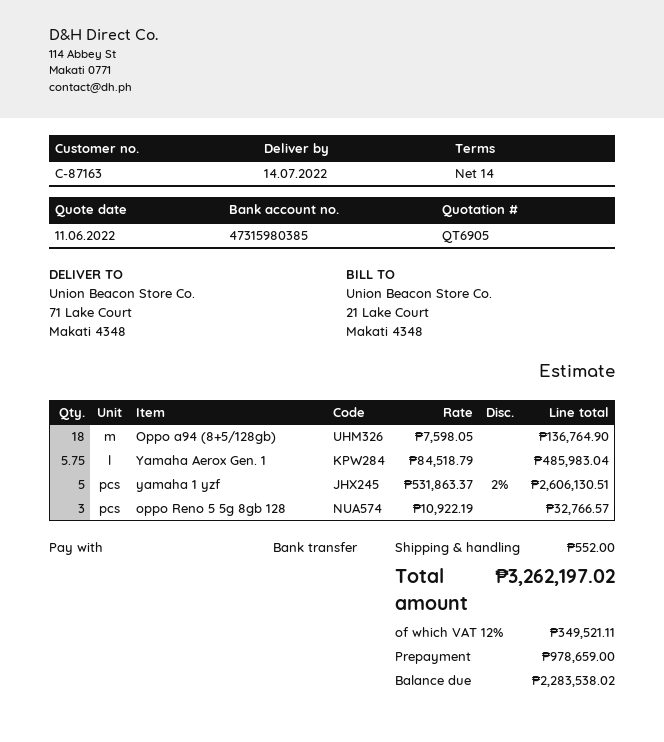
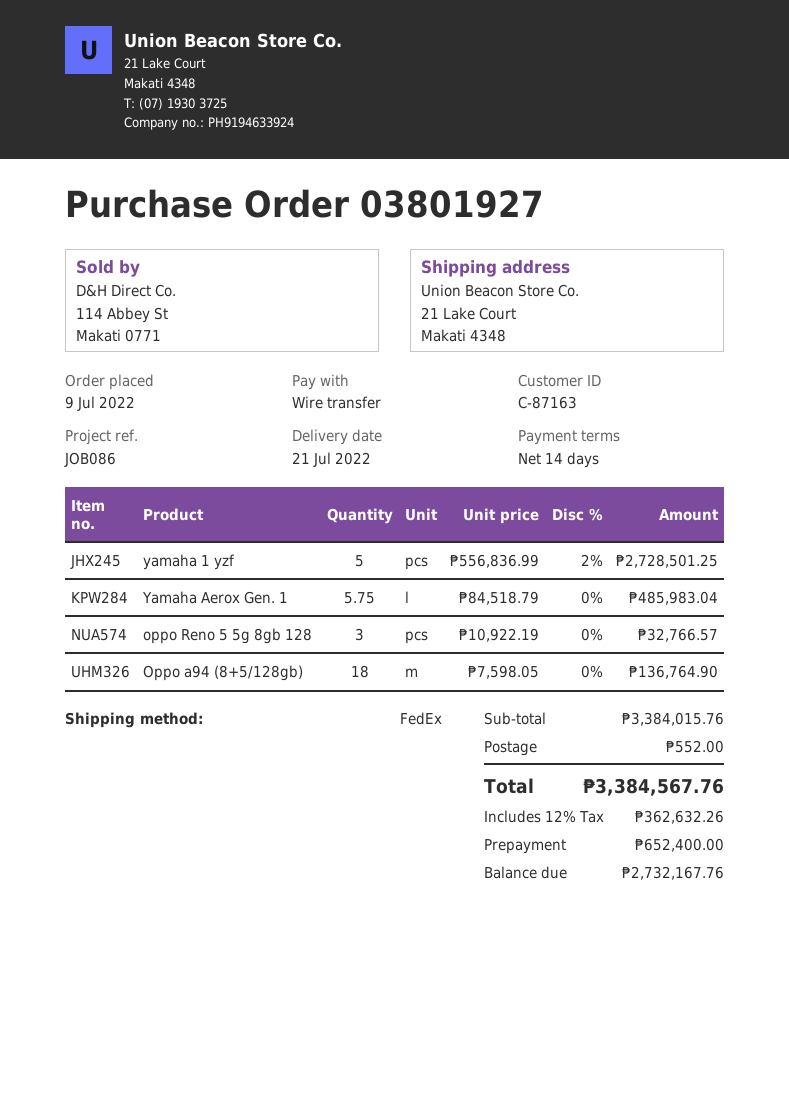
delivery date: 2022-07-14 -> 2022-07-21
ship to: 71 Lake Court, Makati 4348 -> 21 Lake Court, Makati 4348
yamaha 1 yzf: 5 x 531863.37 - 2% = 2606130.51 -> 5 x 556836.99 - 2% = 2728501.25
tax: 12% = 349521.11 -> 12% = 362632.26
total: 3262197.02 -> 3384567.76
deposit: 978659.00 -> 652400.00
balance: 2283538.02 -> 2732167.76

